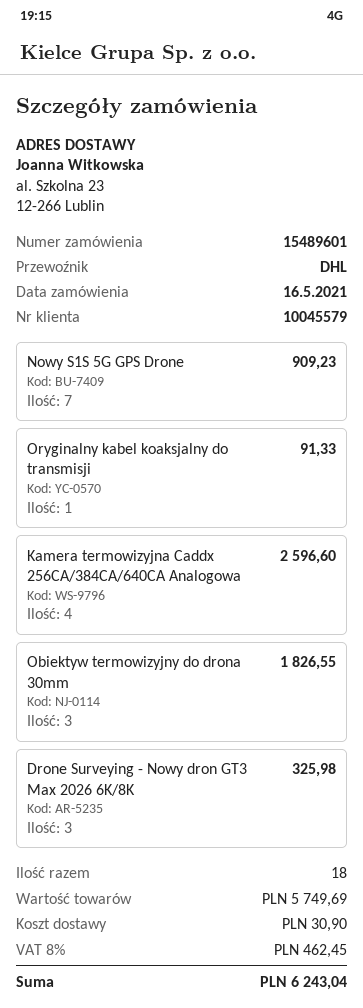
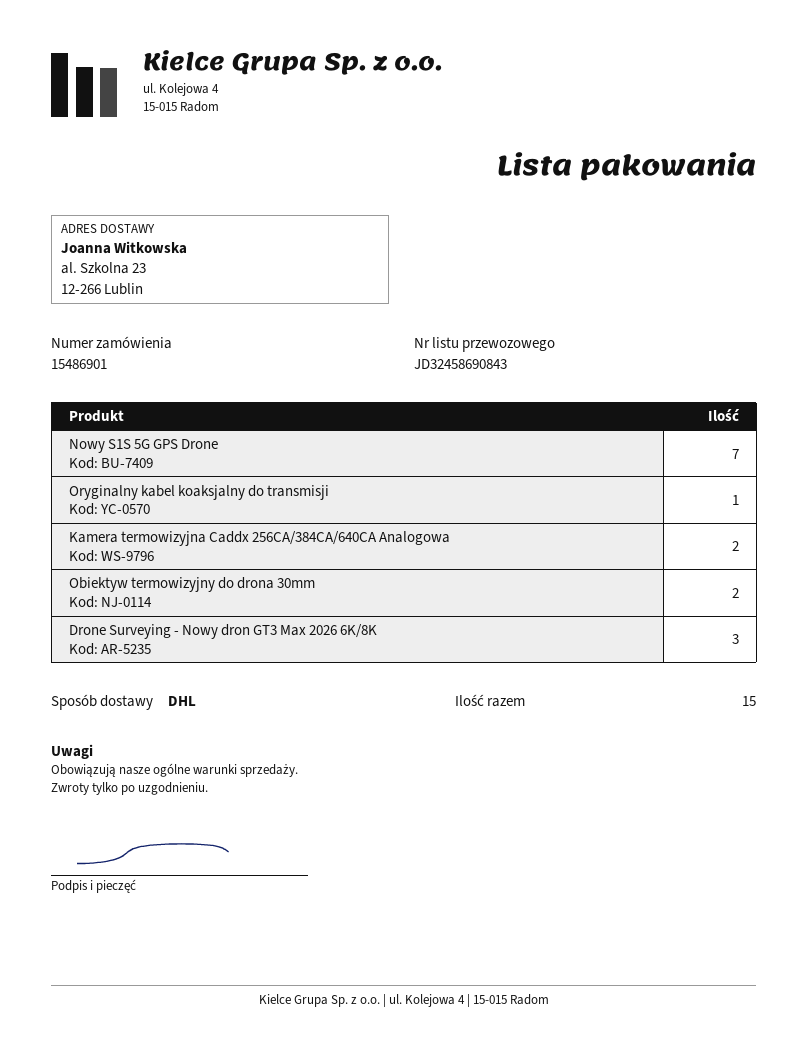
order number: 15489601 -> 15486901
Kamera termowizyjna Caddx 256CA/384CA/640CA Analogowa: 4 -> 2
Obiektyw termowizyjny do drona 30mm: 3 -> 2
total quantity: 18 -> 15

